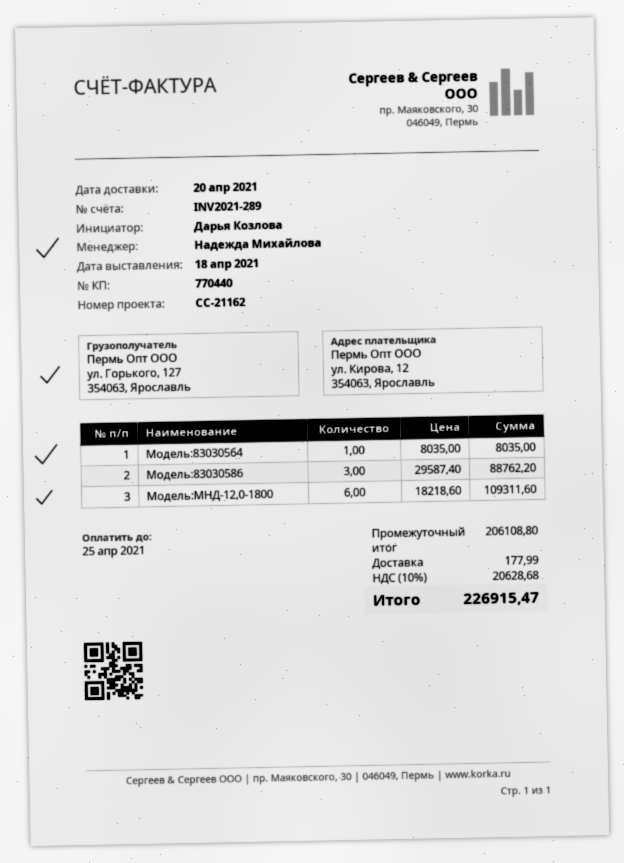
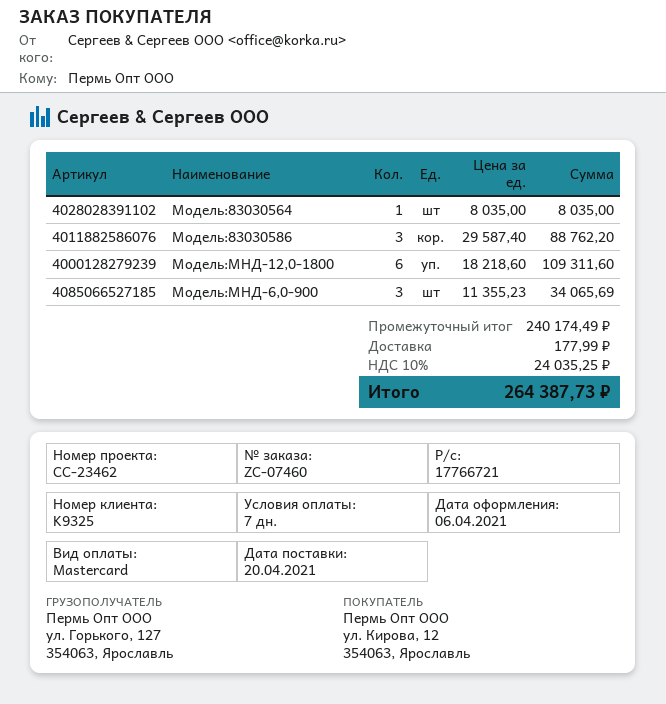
reference: CC-21162 -> CC-23462
Модель:МНД-6,0-900: none -> 3 x 11355.23 = 34065.69
subtotal: 206108.80 -> 240174.49
tax: 10% = 20628.68 -> 10% = 24035.25
total: 226915.47 -> 264387.73

